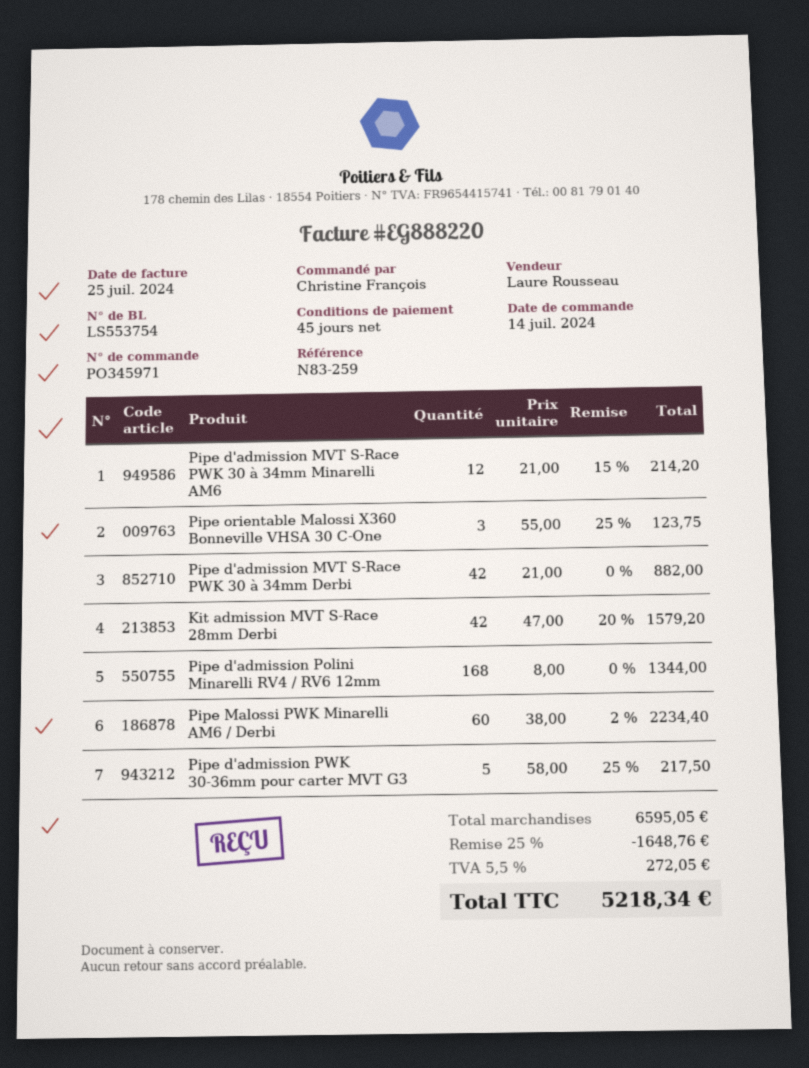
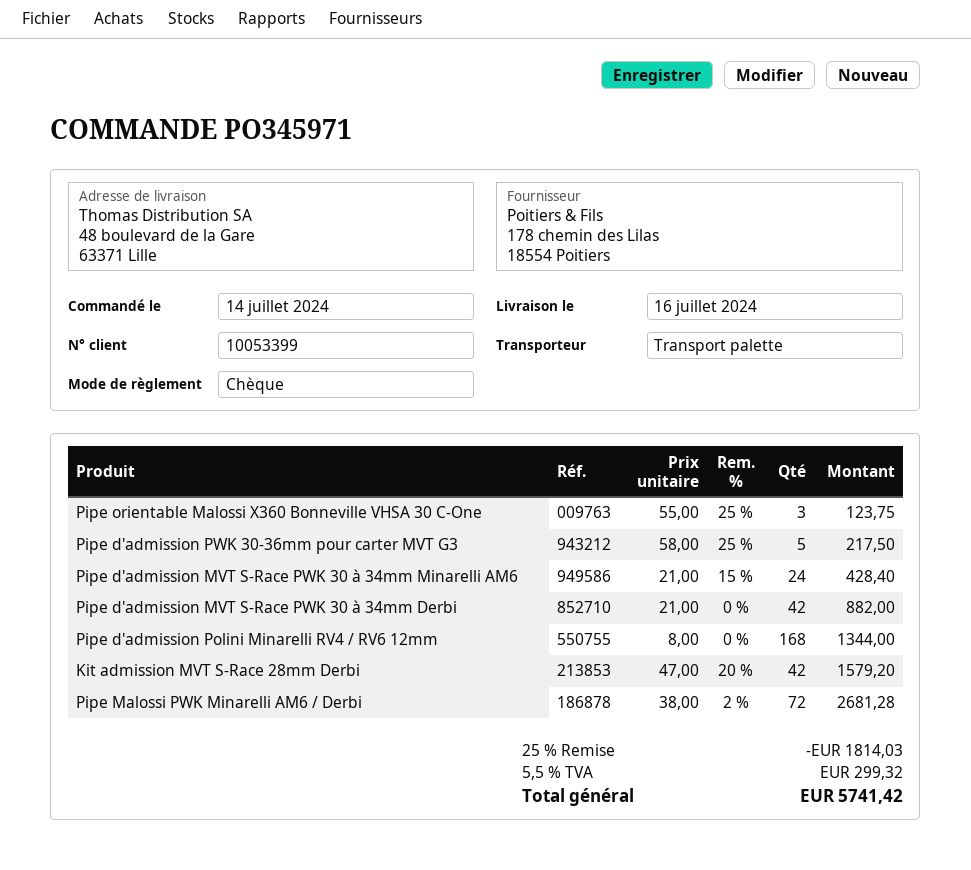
Pipe d'admission MVT S-Race PWK 30 à 34mm Minarelli AM6: 12 x 21.00 - 15% = 214.20 -> 24 x 21.00 - 15% = 428.40
Pipe Malossi PWK Minarelli AM6 / Derbi: 60 x 38.00 - 2% = 2234.40 -> 72 x 38.00 - 2% = 2681.28
discount: 25% = 1648.76 -> 25% = 1814.03
tax: 5.5% = 272.05 -> 5.5% = 299.32
total: 5218.34 -> 5741.42

